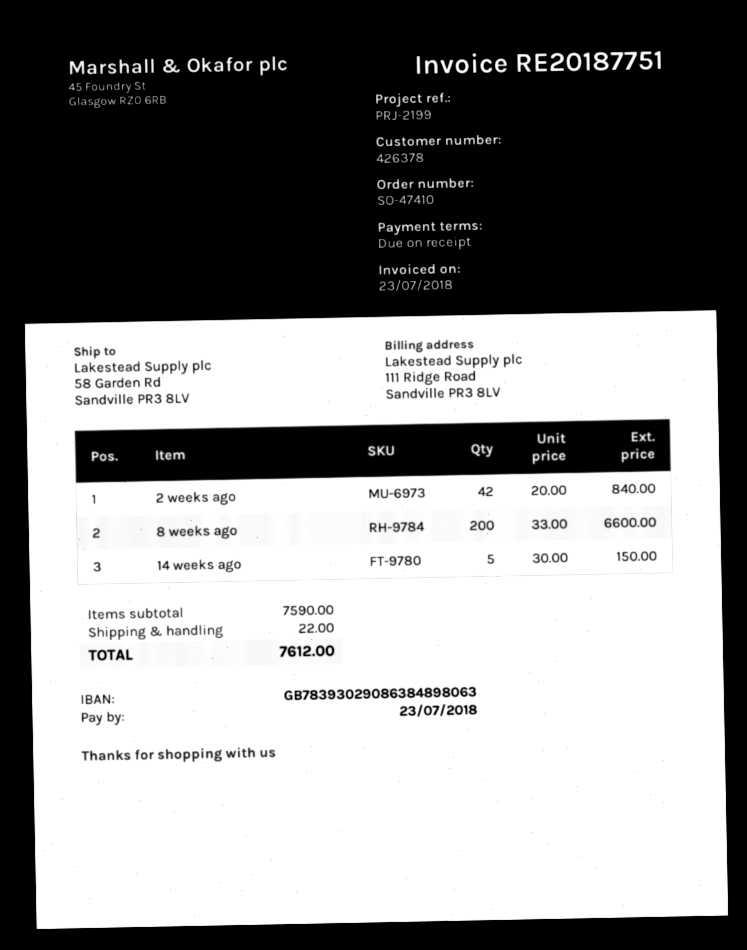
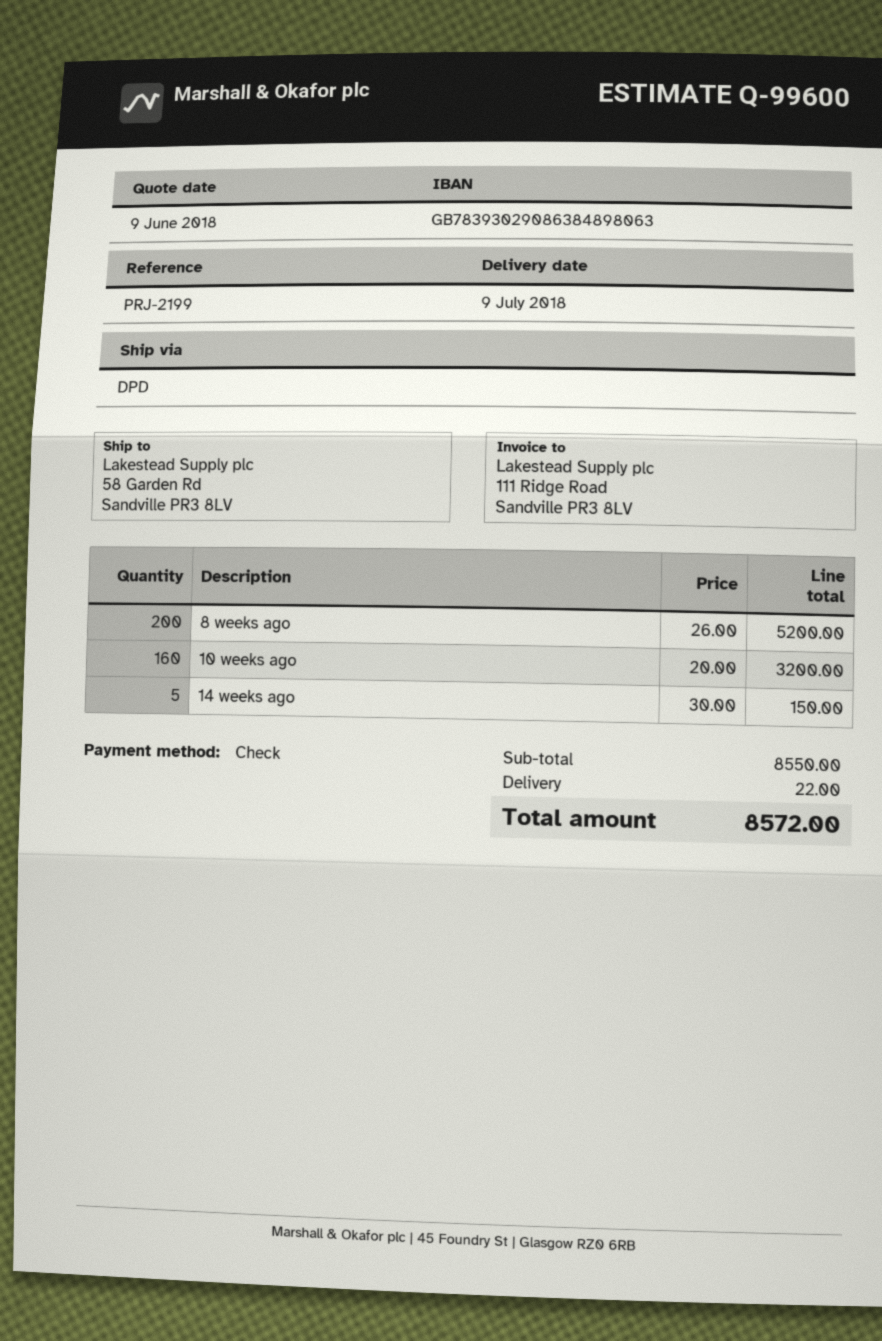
2 weeks ago: 42 x 20.00 = 840.00 -> none
8 weeks ago: 200 x 33.00 = 6600.00 -> 200 x 26.00 = 5200.00
10 weeks ago: none -> 160 x 20.00 = 3200.00
subtotal: 7590.00 -> 8550.00
total: 7612.00 -> 8572.00

